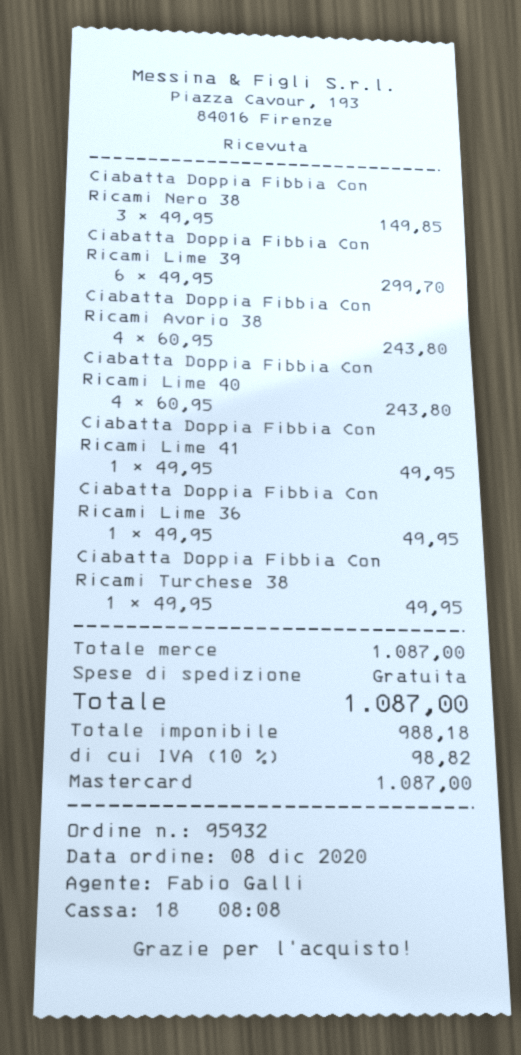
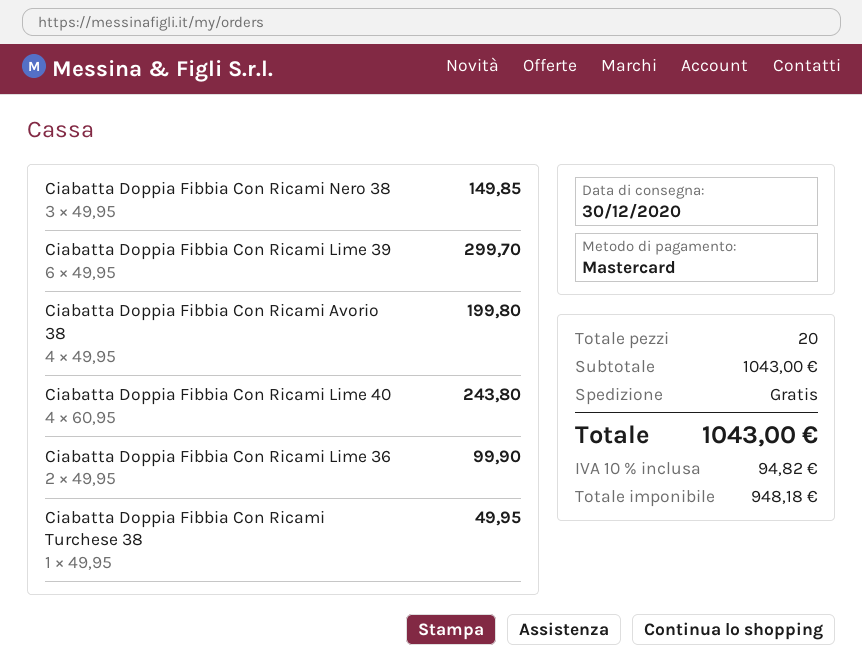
Ciabatta Doppia Fibbia Con Ricami Avorio 38: 4 x 60.95 = 243.80 -> 4 x 49.95 = 199.80
Ciabatta Doppia Fibbia Con Ricami Lime 41: 1 x 49.95 = 49.95 -> none
Ciabatta Doppia Fibbia Con Ricami Lime 36: 1 x 49.95 = 49.95 -> 2 x 49.95 = 99.90
subtotal: 1087.00 -> 1043.00
net: 988.18 -> 948.18
tax: 10% = 98.82 -> 10% = 94.82
total: 1087.00 -> 1043.00

